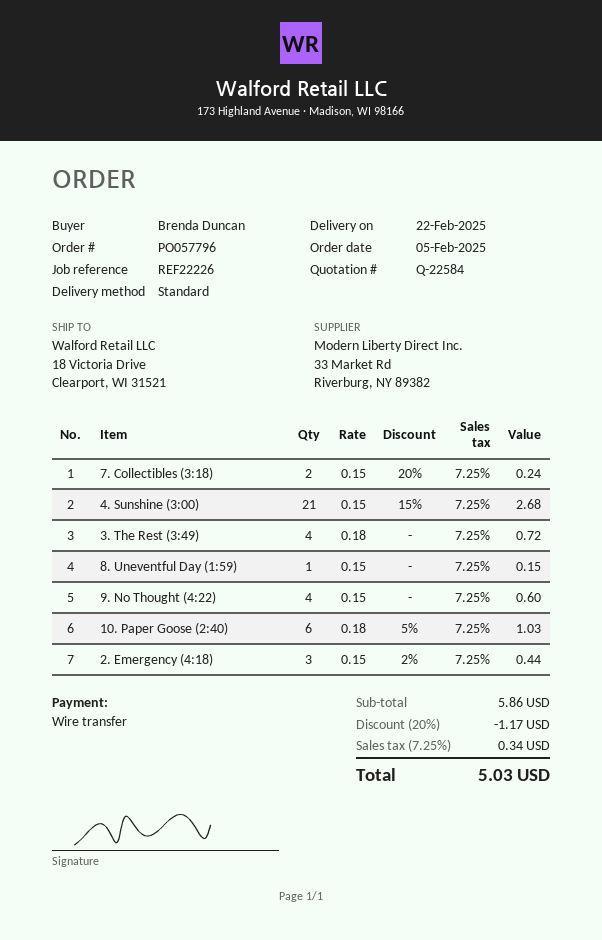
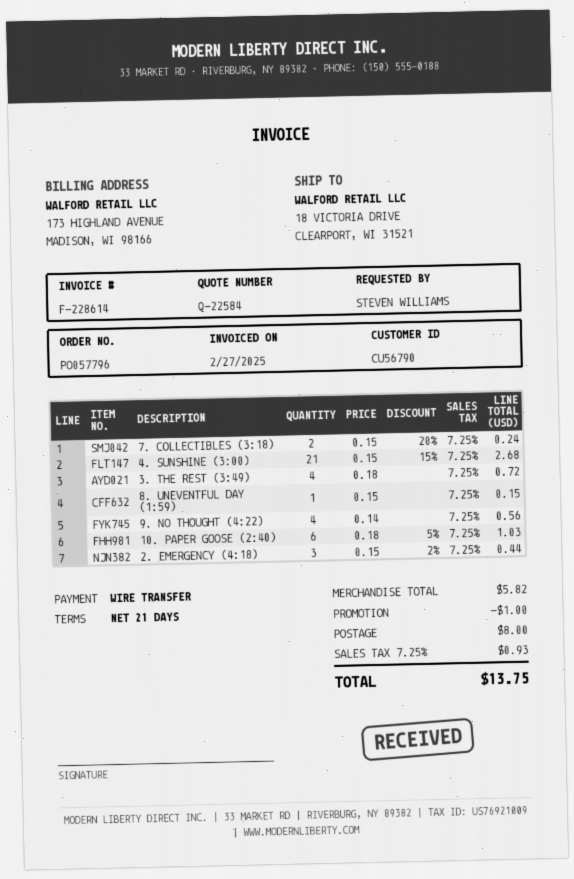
ordered by: Brenda Duncan -> STEVEN WILLIAMS
9. No Thought (4:22): 4 x 0.15 = 0.60 -> 4 x 0.14 = 0.56
subtotal: 5.86 -> 5.82
discount: 1.17 -> 1.00
shipping: none -> 8.00
tax: 7.25% = 0.34 -> 7.25% = 0.93
total: 5.03 -> 13.75

